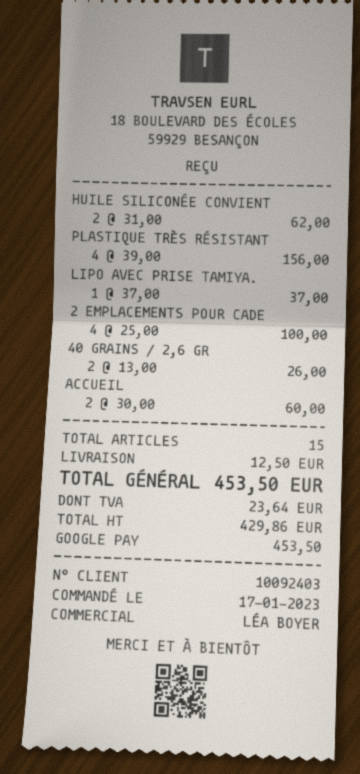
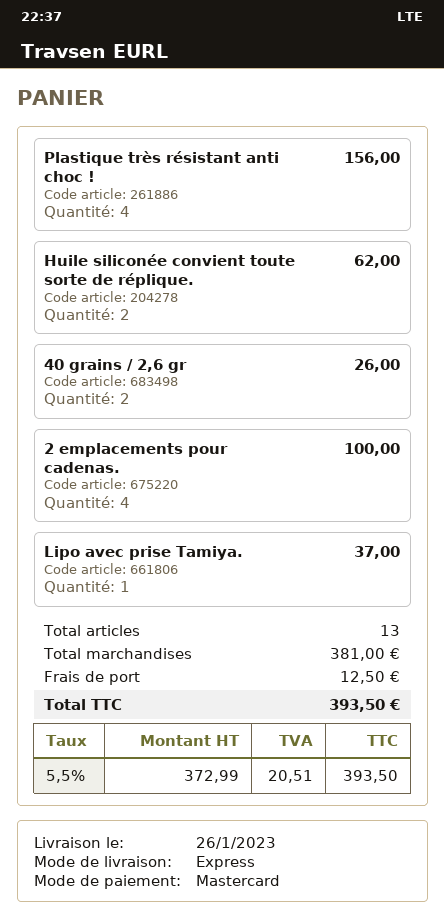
payment method: Google Pay -> Mastercard
ACCUEIL: 2 for 60.00 -> none
total quantity: 15 -> 13
net: 429.86 -> 372.99
tax: 23.64 -> 20.51
total: 453.50 -> 393.50

